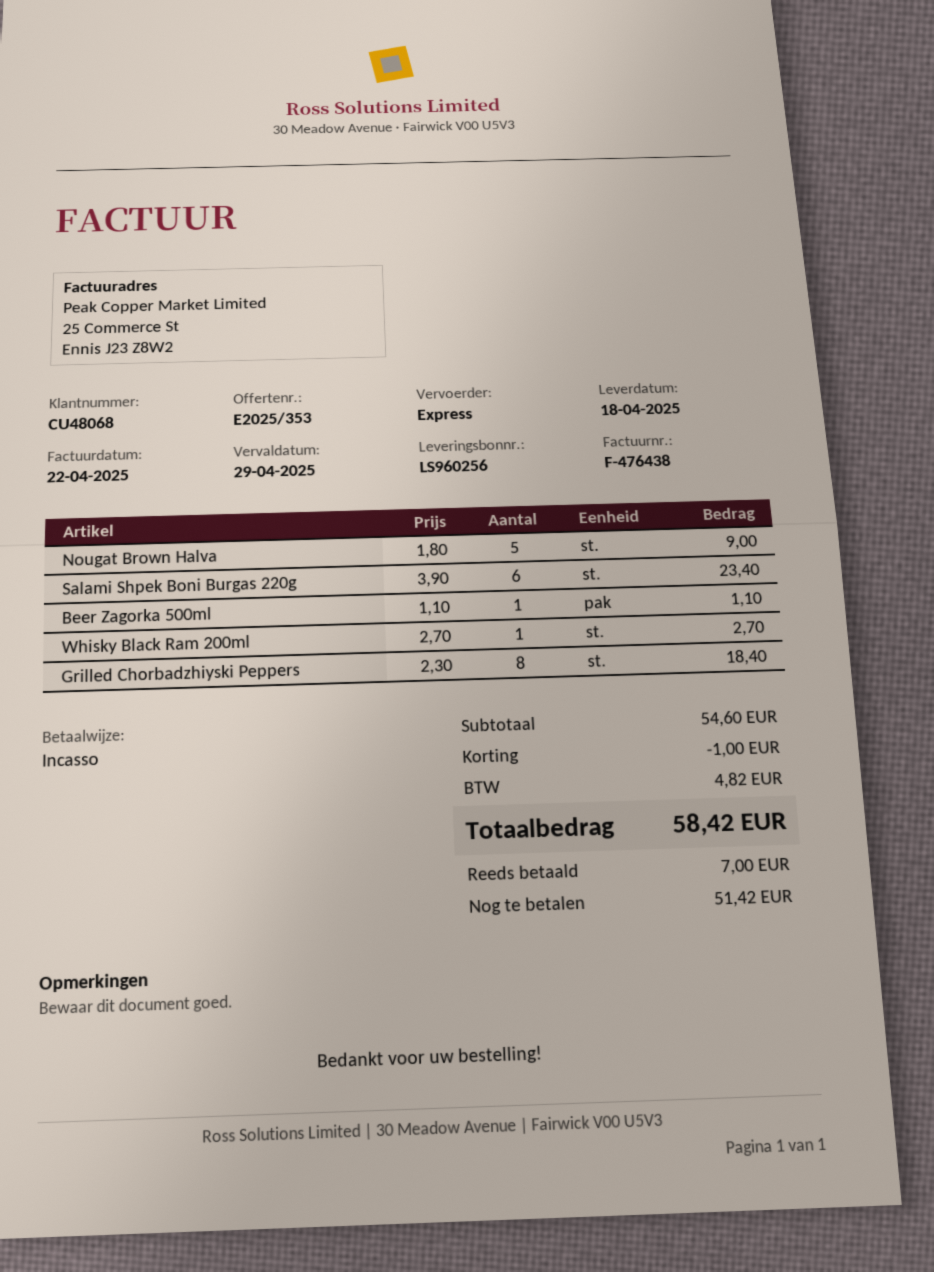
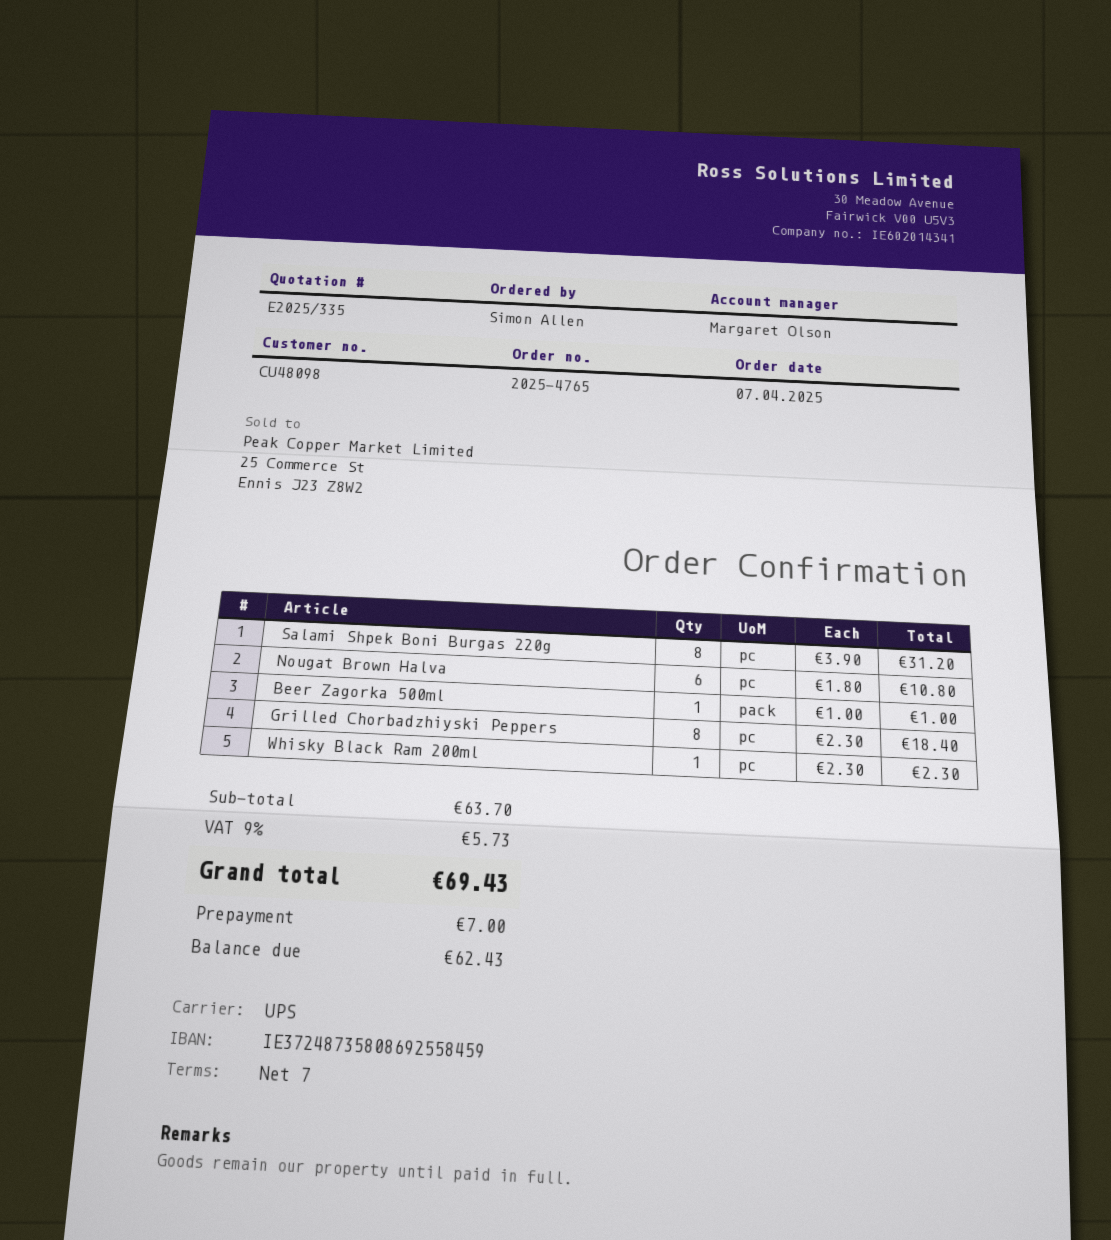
quote number: E2025/353 -> E2025/335
customer number: CU48068 -> CU48098
shipping method: express -> UPS
Nougat Вrown Нalva: 5 x 1.80 = 9.00 -> 6 x 1.80 = 10.80
Salami Shpek Boni Burgas 220g: 6 x 3.90 = 23.40 -> 8 x 3.90 = 31.20
Beer Zagorka 500ml: 1 x 1.10 = 1.10 -> 1 x 1.00 = 1.00
Whisky Black Ram 200ml: 1 x 2.70 = 2.70 -> 1 x 2.30 = 2.30
subtotal: 54.60 -> 63.70
discount: 1.00 -> none
tax: 4.82 -> 5.73
total: 58.42 -> 69.43
balance: 51.42 -> 62.43

